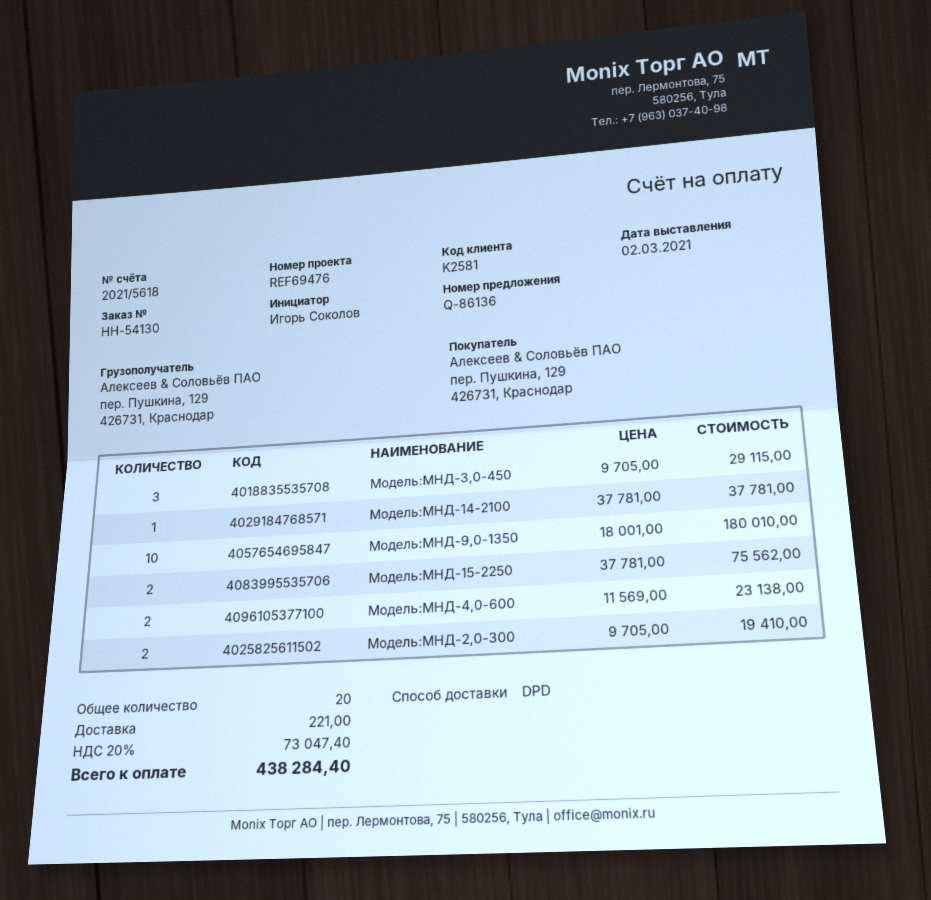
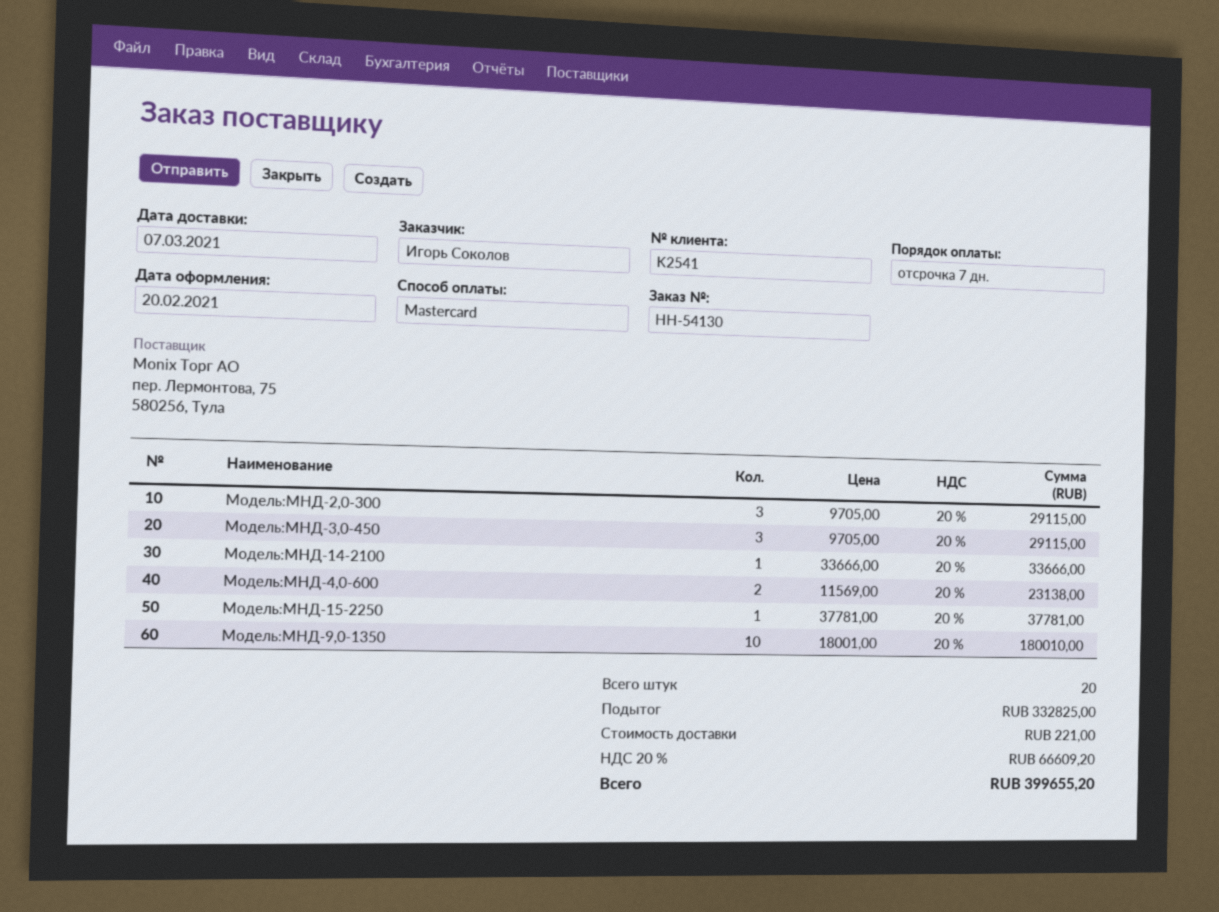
customer number: K2581 -> K2541
Модель:МНД-14-2100: 1 x 37781.00 = 37781.00 -> 1 x 33666.00 = 33666.00
Модель:МНД-15-2250: 2 x 37781.00 = 75562.00 -> 1 x 37781.00 = 37781.00
Модель:МНД-2,0-300: 2 x 9705.00 = 19410.00 -> 3 x 9705.00 = 29115.00
tax: 20% = 73047.40 -> 20% = 66609.20
total: 438284.40 -> 399655.20

